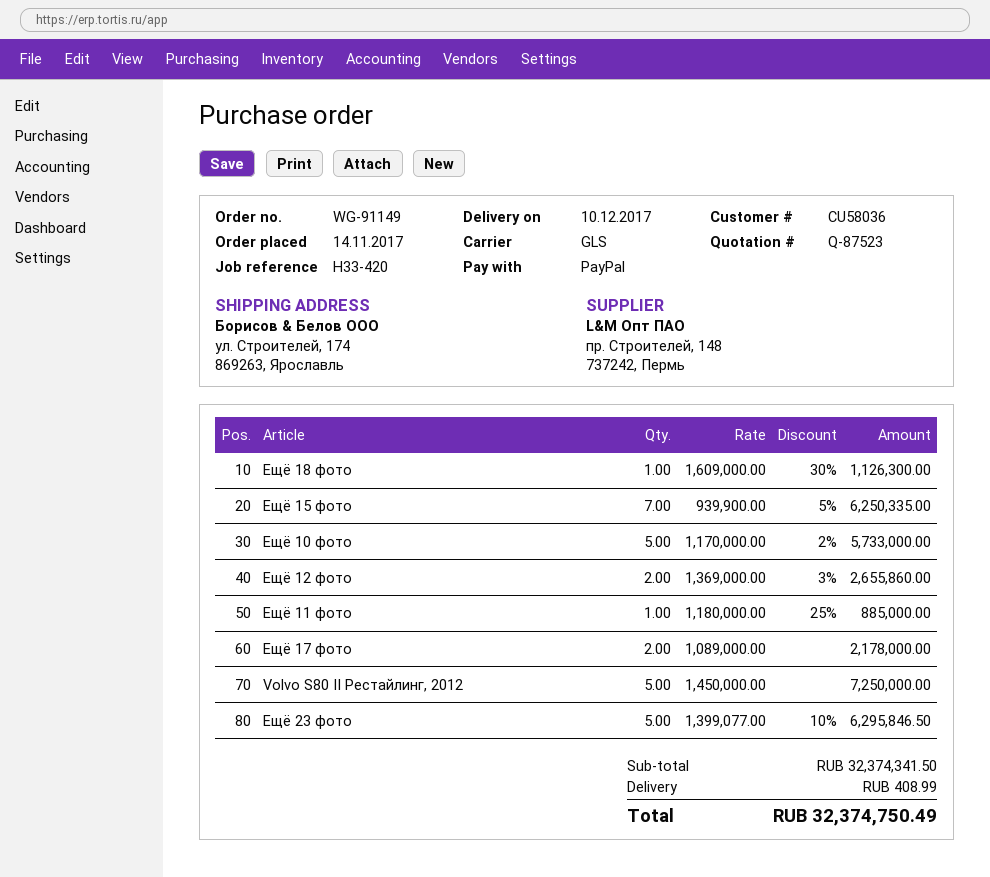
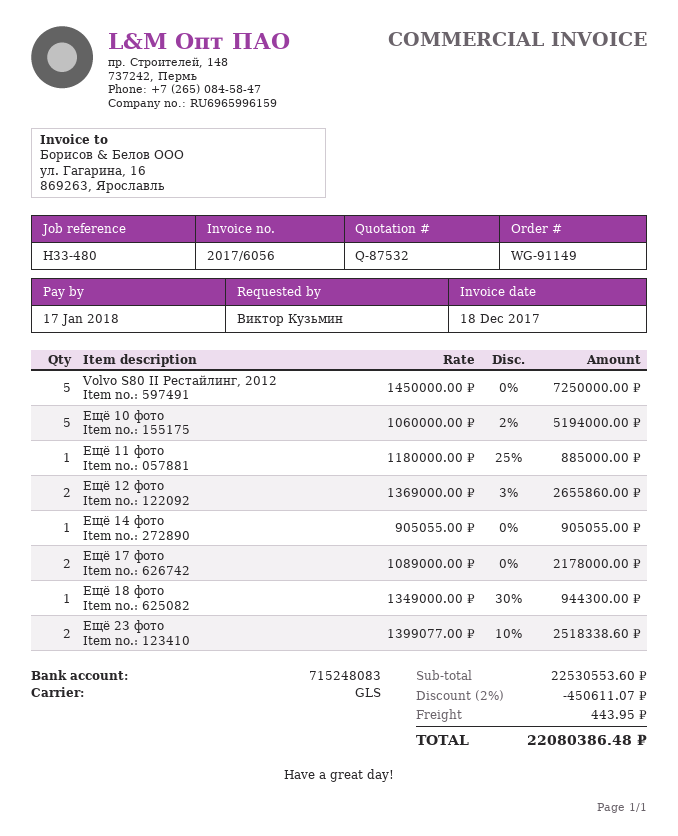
quote number: Q-87523 -> Q-87532
reference: H33-420 -> H33-480
Ещё 18 фото: 1 x 1609000.00 - 30% = 1126300.00 -> 1 x 1349000.00 - 30% = 944300.00
Ещё 15 фото: 7 x 939900.00 - 5% = 6250335.00 -> none
Ещё 10 фото: 5 x 1170000.00 - 2% = 5733000.00 -> 5 x 1060000.00 - 2% = 5194000.00
Ещё 23 фото: 5 x 1399077.00 - 10% = 6295846.50 -> 2 x 1399077.00 - 10% = 2518338.60
Ещё 14 фото: none -> 1 x 905055.00 = 905055.00
subtotal: 32374341.50 -> 22530553.60
discount: none -> 2% = 450611.07
shipping: 408.99 -> 443.95
total: 32374750.49 -> 22080386.48

